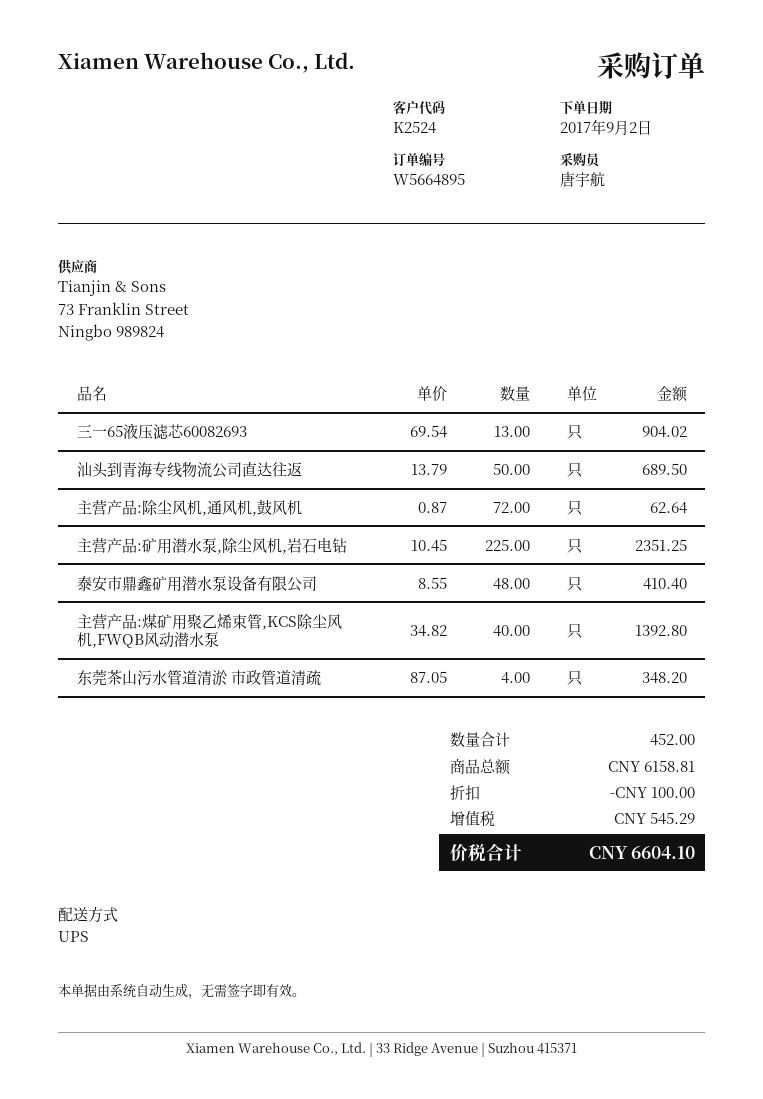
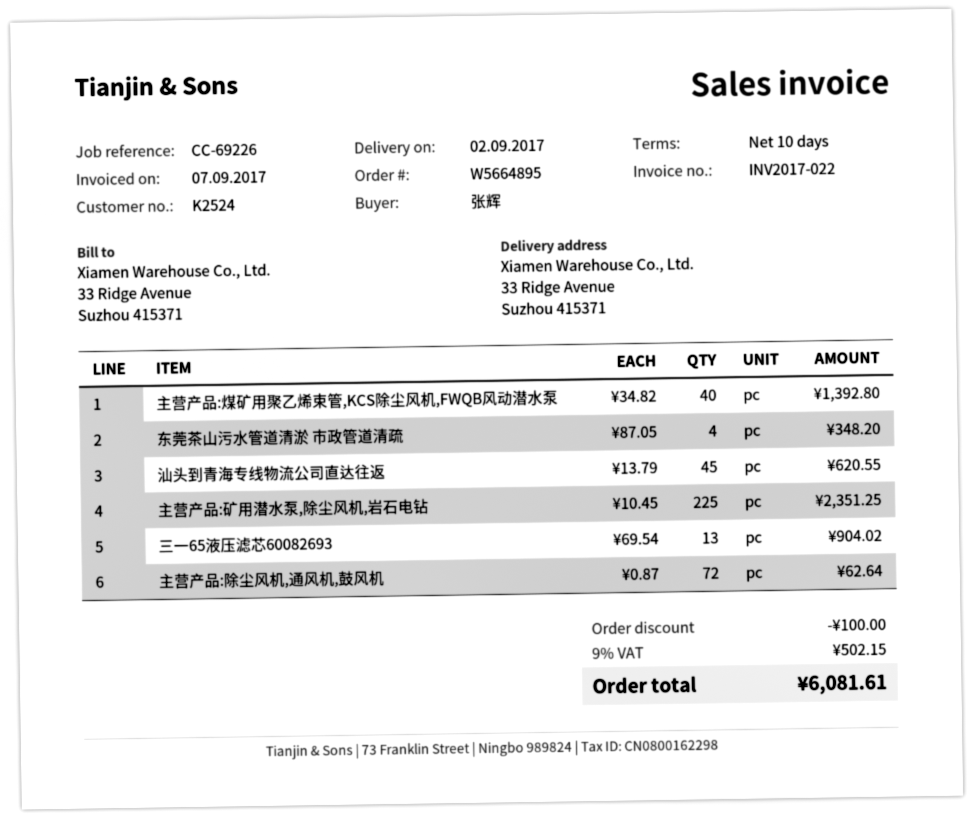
ordered by: 唐宇航 -> 张辉
汕头到青海专线物流公司直达往返: 50 x 13.79 = 689.50 -> 45 x 13.79 = 620.55
泰安市鼎鑫矿用潜水泵设备有限公司: 48 x 8.55 = 410.40 -> none
tax: 545.29 -> 502.15
total: 6604.10 -> 6081.61

